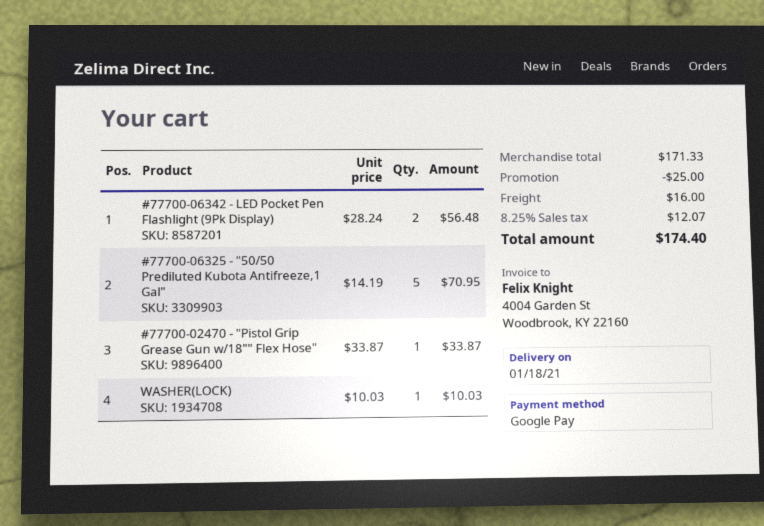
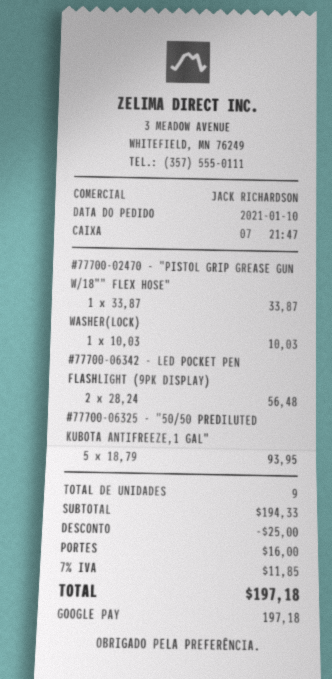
#77700-06325 - "50/50 Prediluted Kubota Antifreeze,1 Gal": 5 x 14.19 = 70.95 -> 5 x 18.79 = 93.95
subtotal: 171.33 -> 194.33
tax: 8.25% = 12.07 -> 7% = 11.85
total: 174.40 -> 197.18

